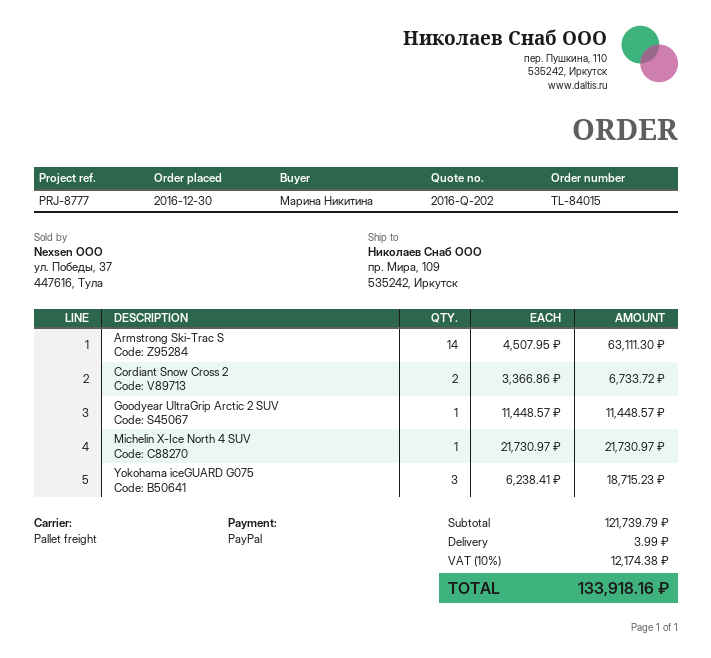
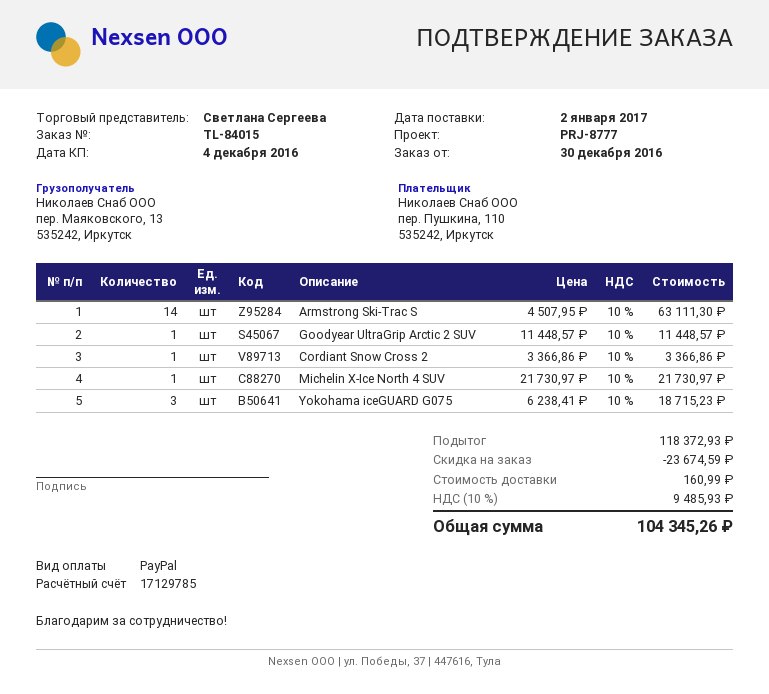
ship to: пр. Мира, 109, 535242, Иркутск -> пер. Маяковского, 13, 535242, Иркутск
Cordiant Snow Cross 2: 2 x 3366.86 = 6733.72 -> 1 x 3366.86 = 3366.86
subtotal: 121739.79 -> 118372.93
discount: none -> 23674.59
shipping: 3.99 -> 160.99
tax: 10% = 12174.38 -> 10% = 9485.93
total: 133918.16 -> 104345.26

